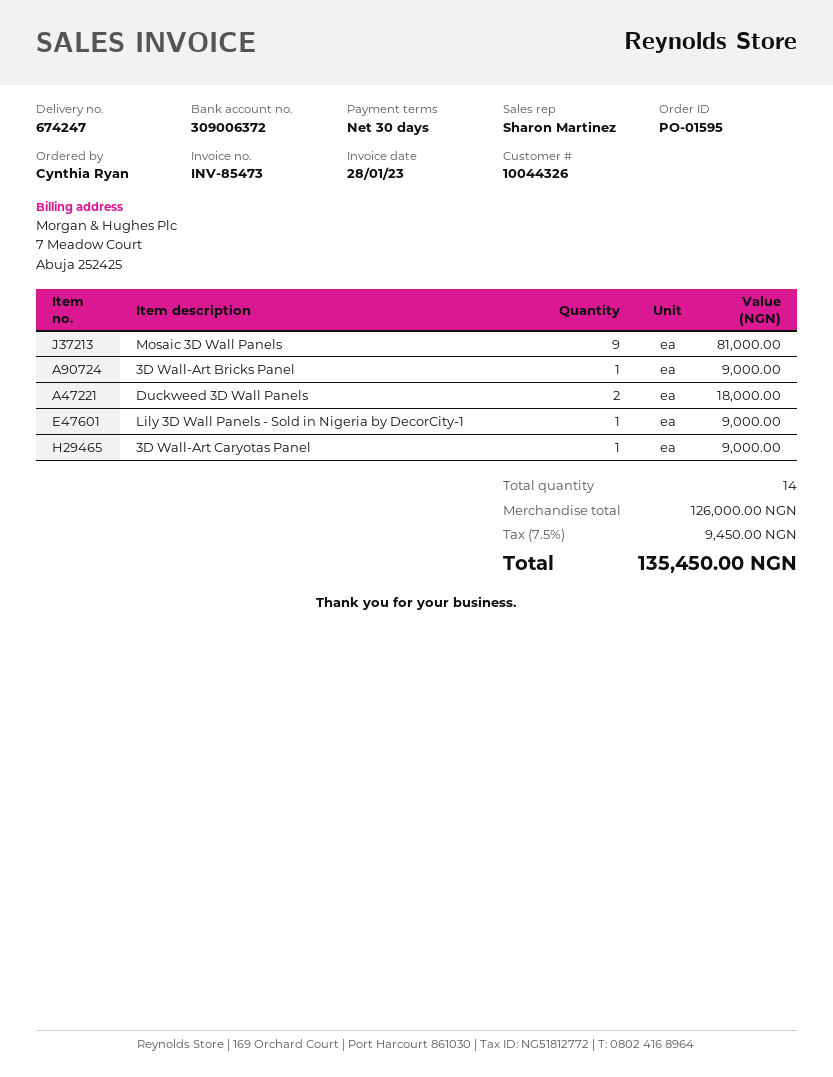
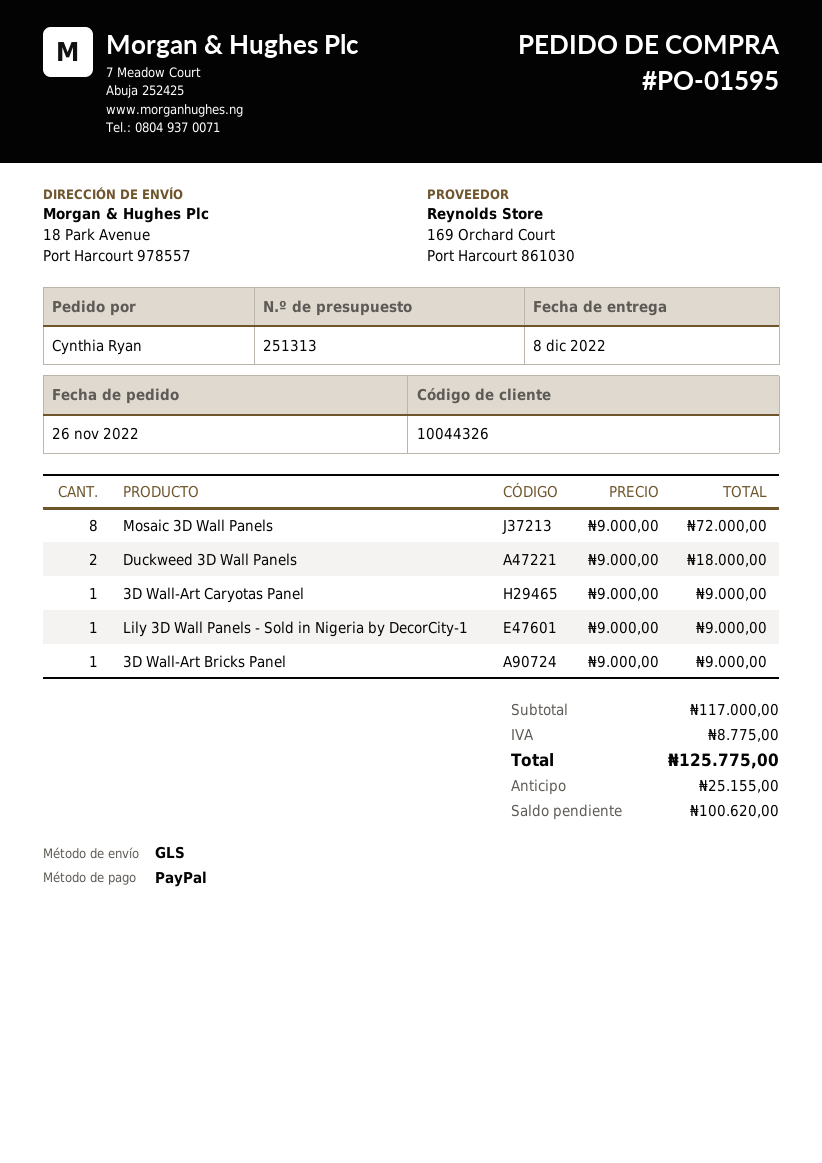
Mosaic 3D Wall Panels: 9 for 81000.00 -> 8 for 72000.00
subtotal: 126000.00 -> 117000.00
tax: 9450.00 -> 8775.00
total: 135450.00 -> 125775.00

